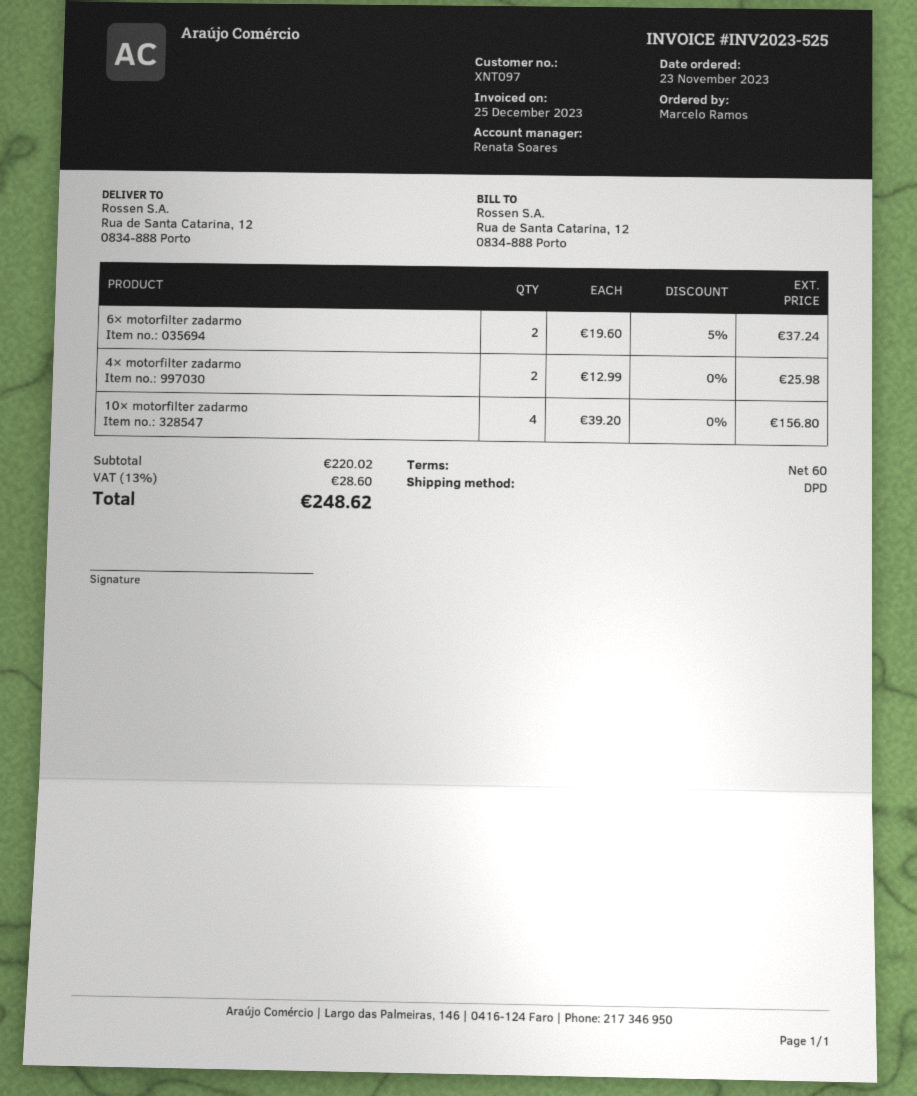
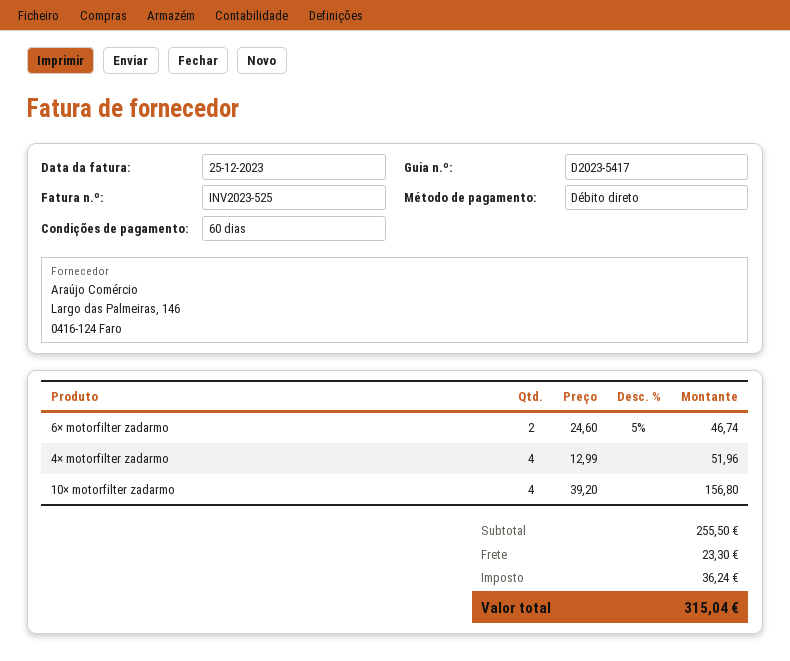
6× motorfilter zadarmo: 2 x 19.60 - 5% = 37.24 -> 2 x 24.60 - 5% = 46.74
4× motorfilter zadarmo: 2 x 12.99 = 25.98 -> 4 x 12.99 = 51.96
subtotal: 220.02 -> 255.50
shipping: none -> 23.30
tax: 28.60 -> 36.24
total: 248.62 -> 315.04

